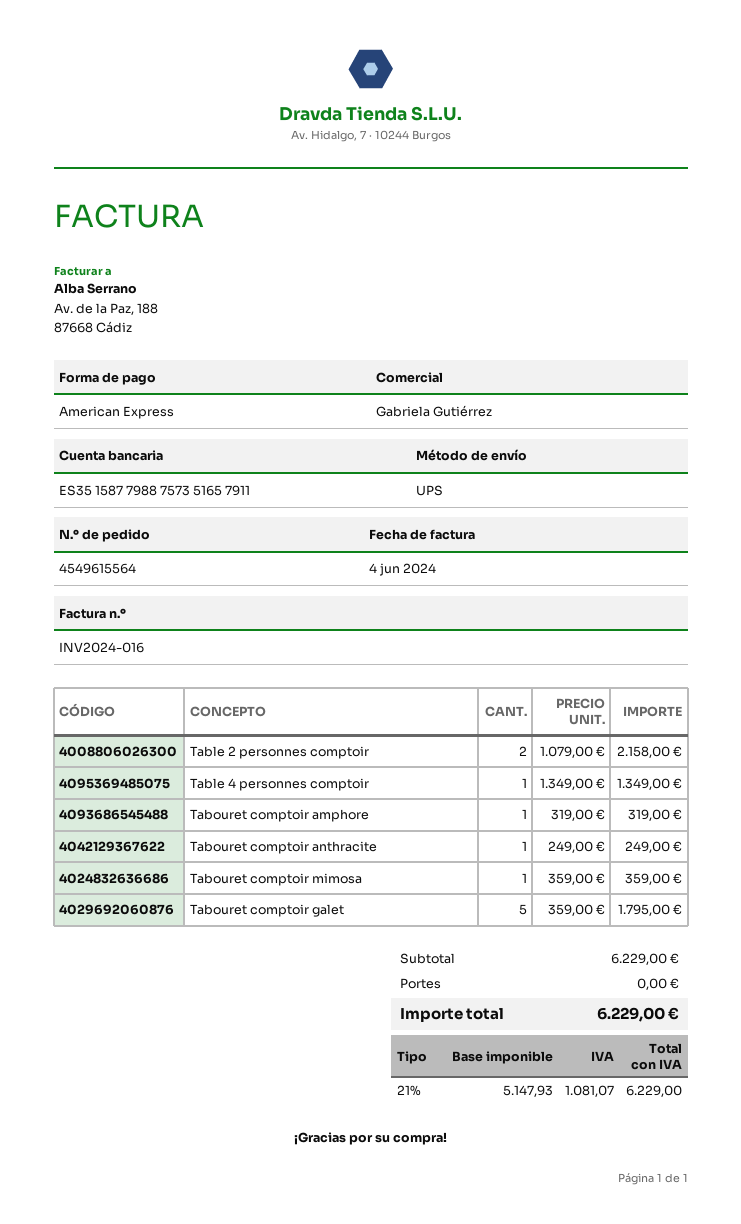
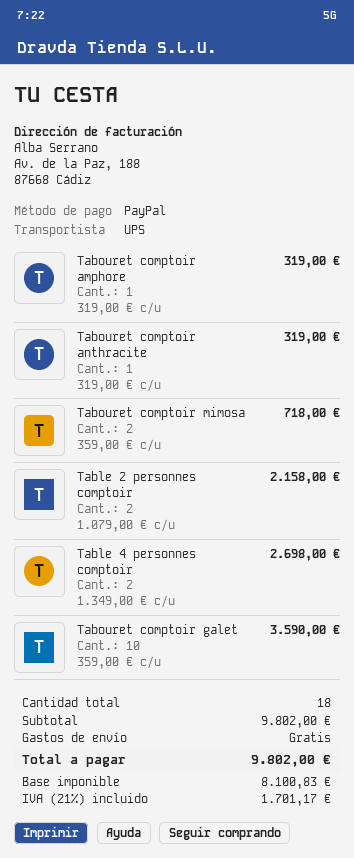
payment method: American Express -> PayPal
Table 4 personnes comptoir: 1 x 1349.00 = 1349.00 -> 2 x 1349.00 = 2698.00
Tabouret comptoir anthracite: 1 x 249.00 = 249.00 -> 1 x 319.00 = 319.00
Tabouret comptoir mimosa: 1 x 359.00 = 359.00 -> 2 x 359.00 = 718.00
Tabouret comptoir galet: 5 x 359.00 = 1795.00 -> 10 x 359.00 = 3590.00
subtotal: 6229.00 -> 9802.00
net: 5147.93 -> 8100.83
tax: 21% = 1081.07 -> 21% = 1701.17
total: 6229.00 -> 9802.00

